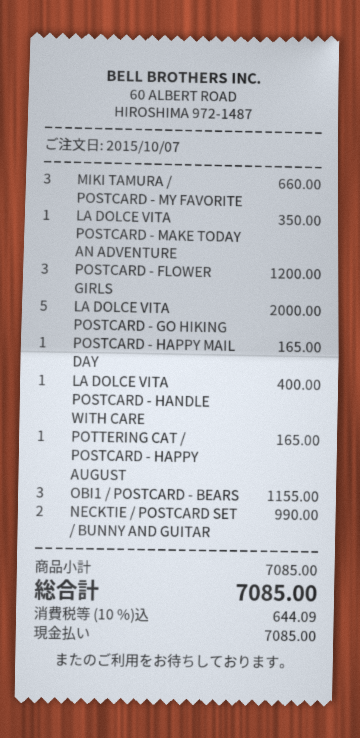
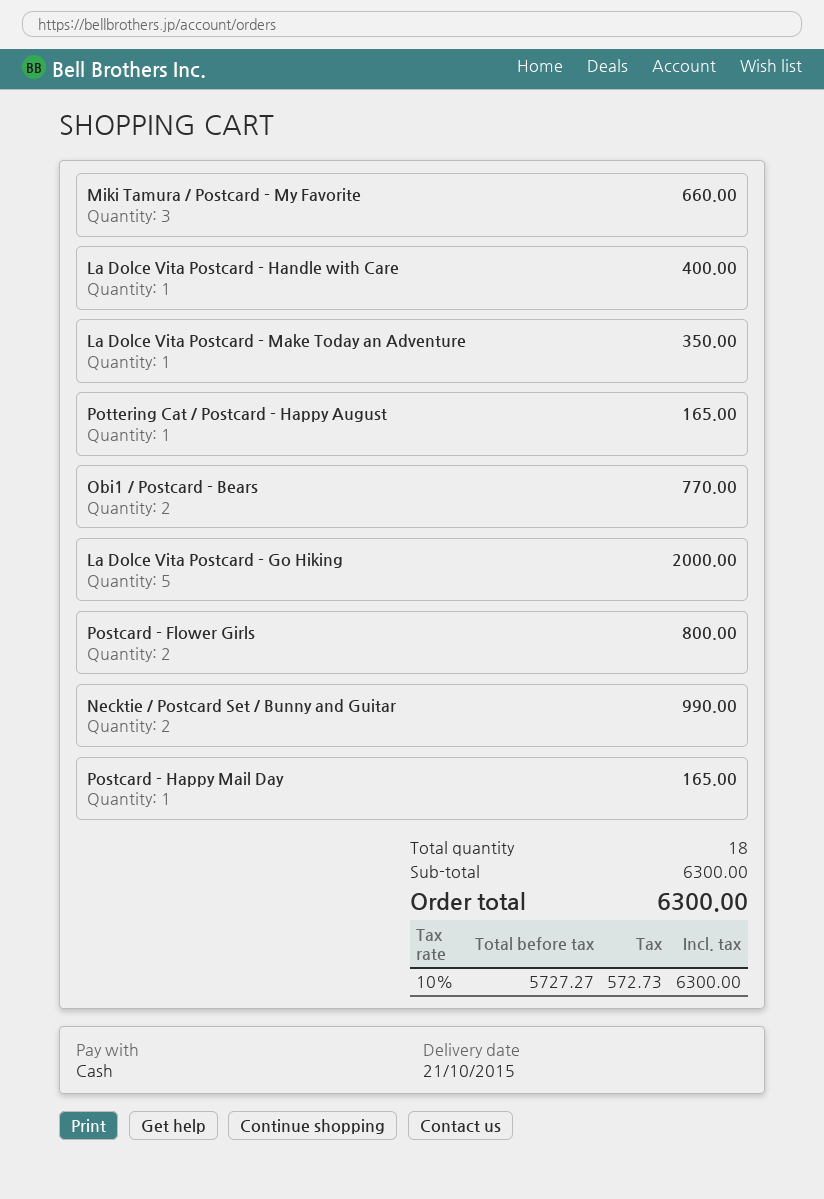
POSTCARD - FLOWER GIRLS: 3 for 1200.00 -> 2 for 800.00
OBI1 / POSTCARD - BEARS: 3 for 1155.00 -> 2 for 770.00
subtotal: 7085.00 -> 6300.00
tax: 10% = 644.09 -> 10% = 572.73
total: 7085.00 -> 6300.00

